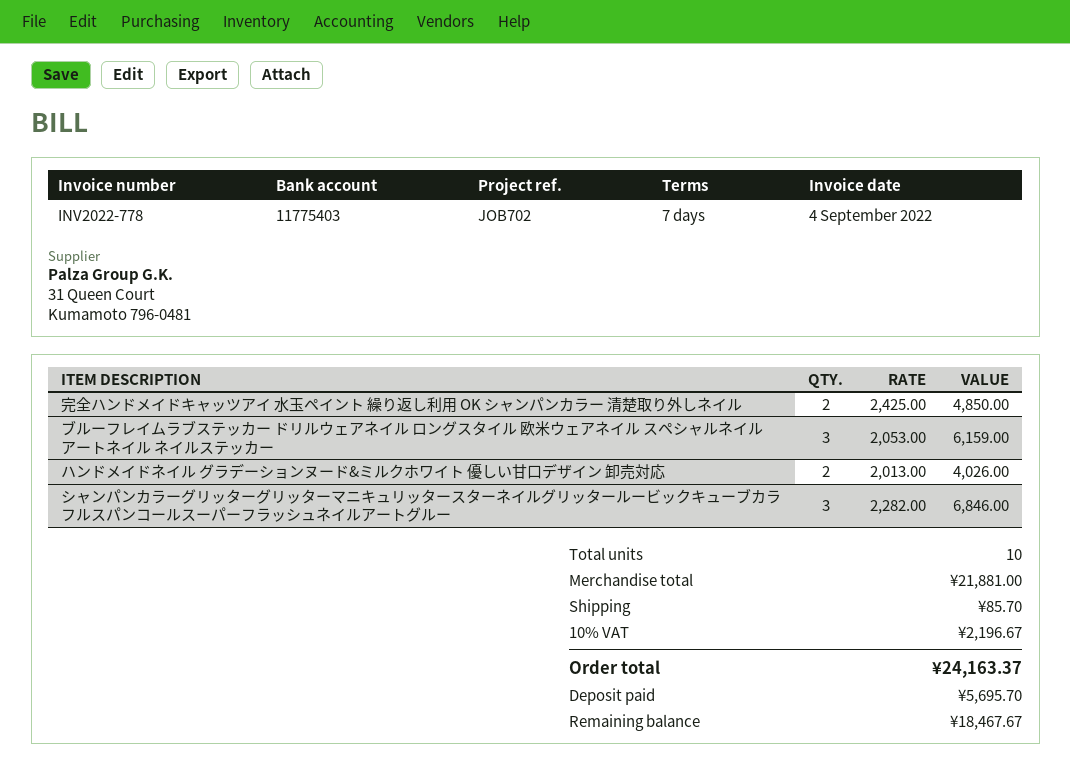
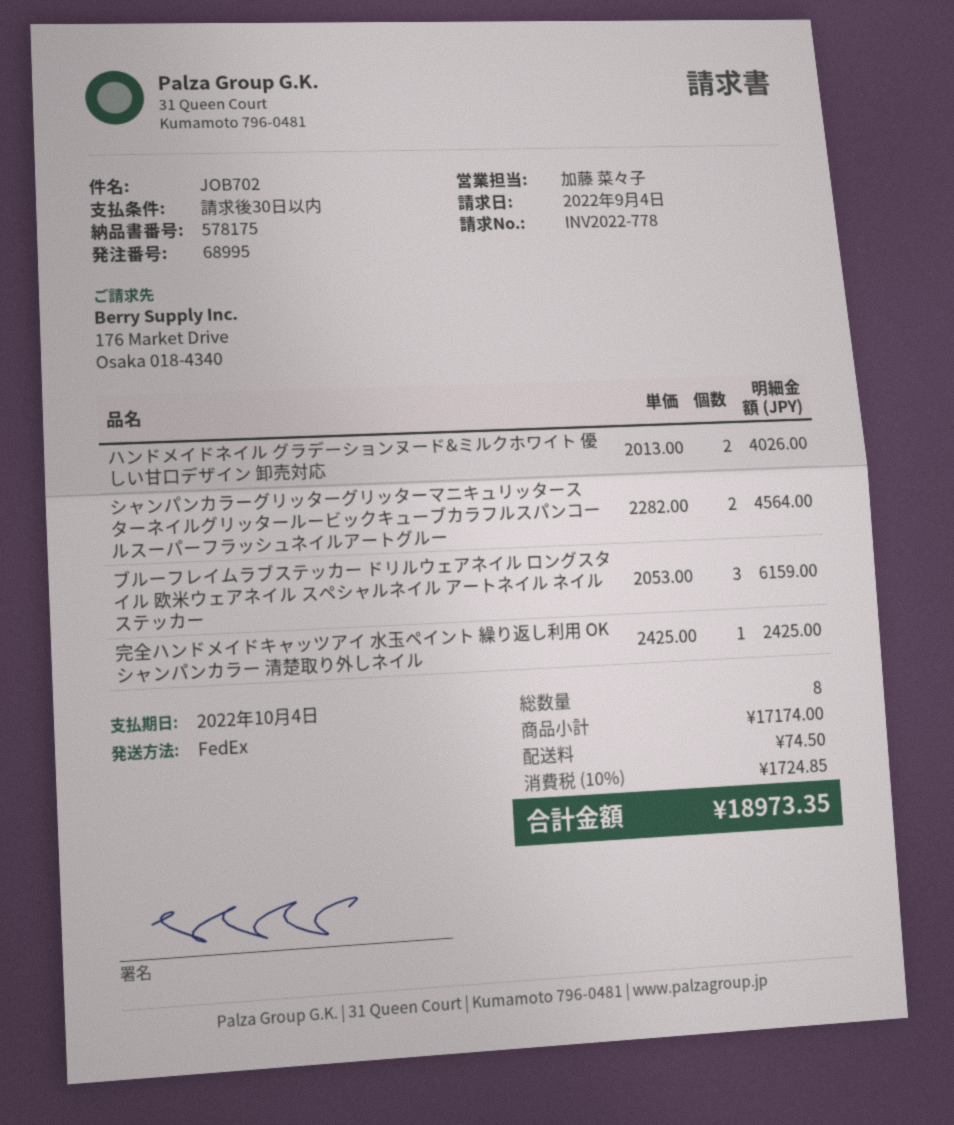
payment terms: 7 days -> 30 days
完全ハンドメイドキャッツアイ 水玉ペイント 繰り返し利用 OK シャンパンカラー 清楚取り外しネイル: 2 x 2425.00 = 4850.00 -> 1 x 2425.00 = 2425.00
シャンパンカラーグリッターグリッターマニキュリッタースターネイルグリッタールービックキューブカラフルスパンコールスーパーフラッシュネイルアートグルー: 3 x 2282.00 = 6846.00 -> 2 x 2282.00 = 4564.00
total quantity: 10 -> 8
subtotal: 21881.00 -> 17174.00
shipping: 85.70 -> 74.50
tax: 10% = 2196.67 -> 10% = 1724.85
total: 24163.37 -> 18973.35

